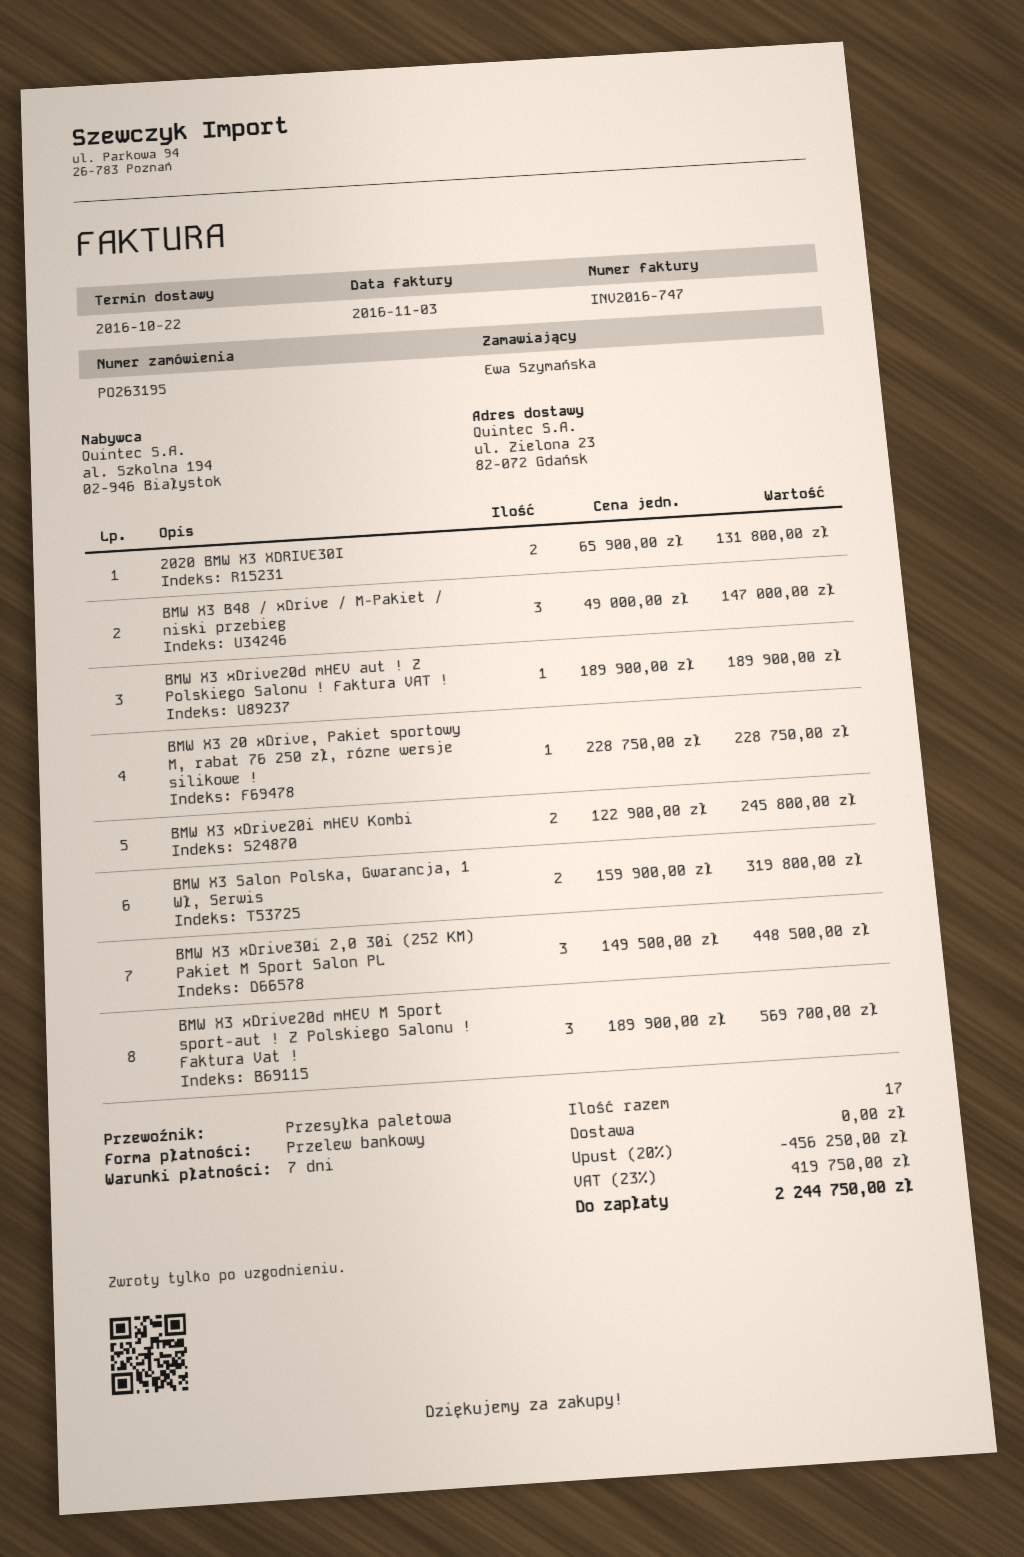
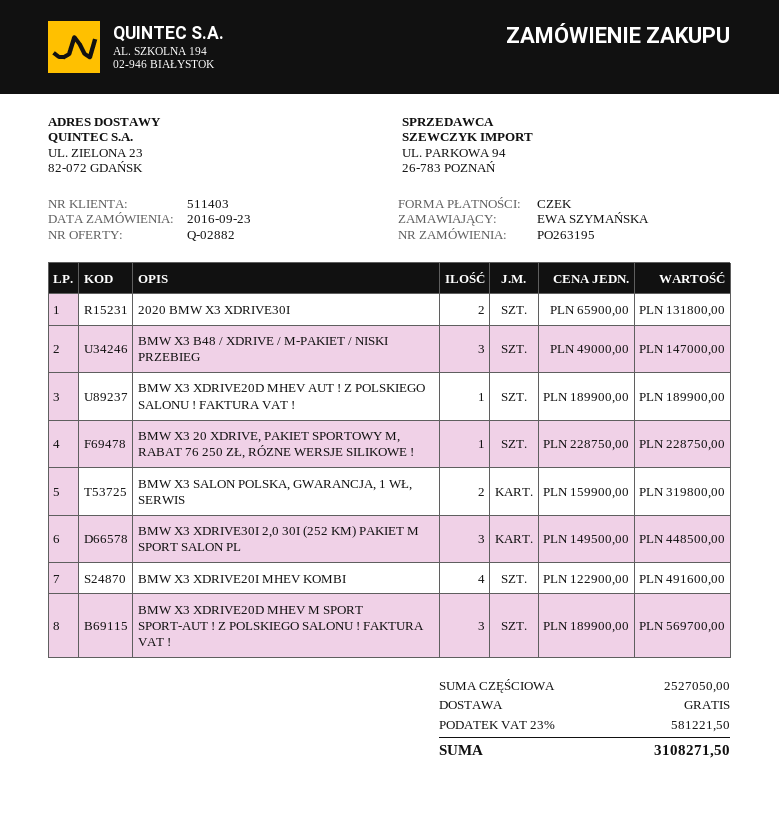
payment method: bank transfer -> cheque
BMW X3 xDrive20i mHEV Kombi: 2 x 122900.00 = 245800.00 -> 4 x 122900.00 = 491600.00
discount: 20% = 456250.00 -> none
tax: 23% = 419750.00 -> 23% = 581221.50
total: 2244750.00 -> 3108271.50

